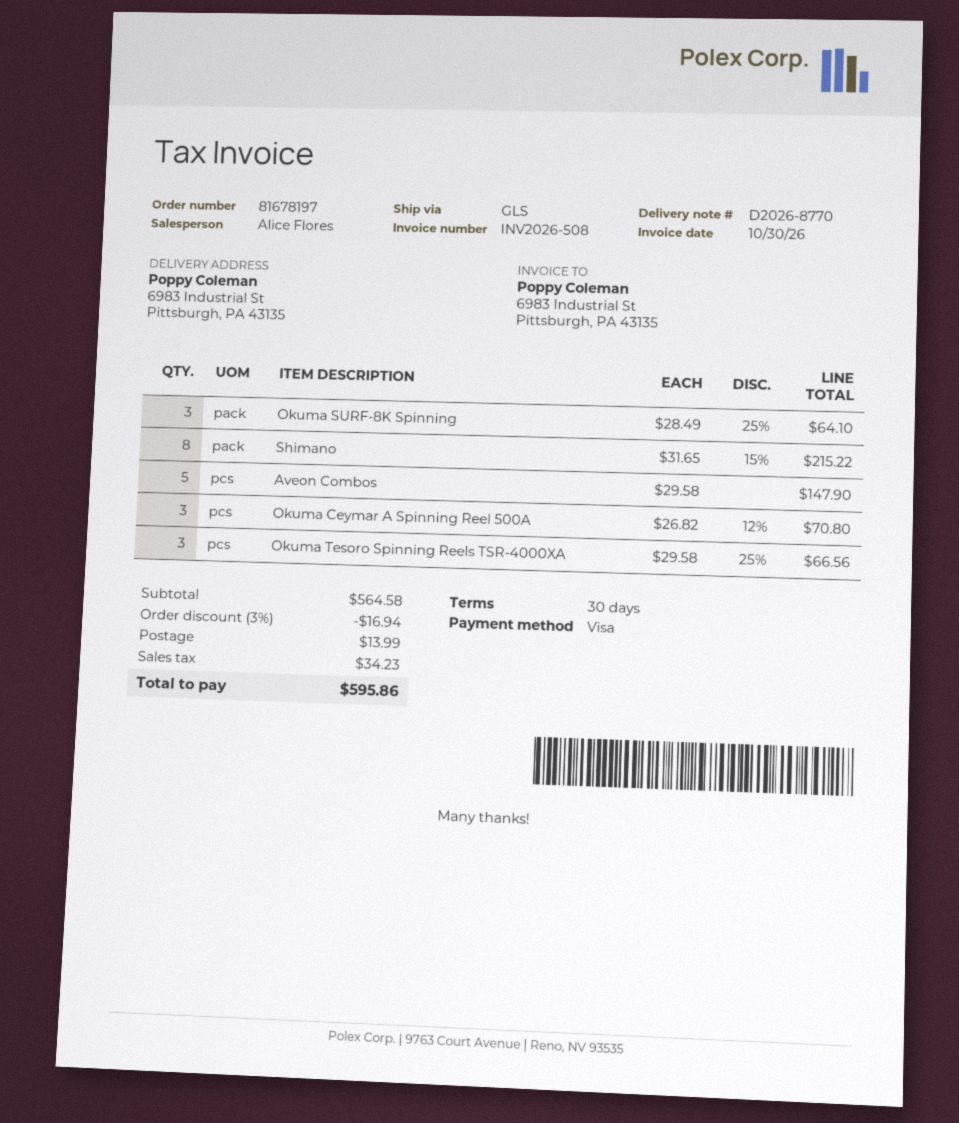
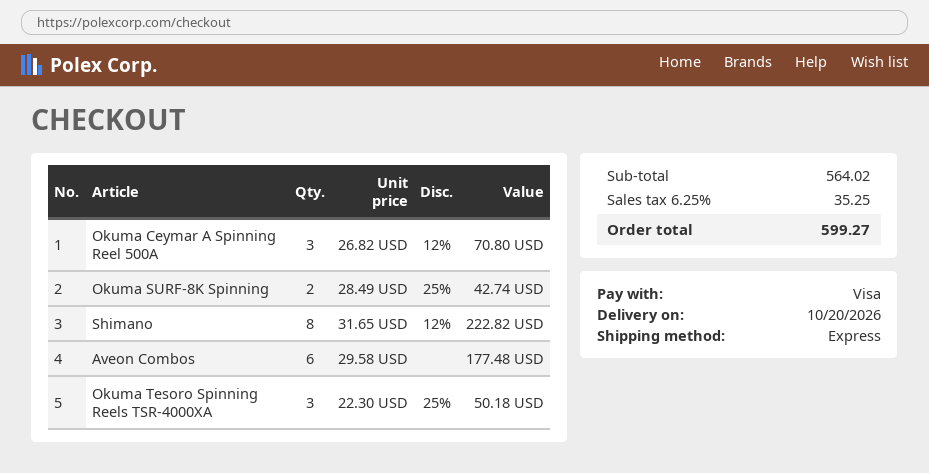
shipping method: GLS -> express
Okuma SURF-8K Spinning: 3 x 28.49 - 25% = 64.10 -> 2 x 28.49 - 25% = 42.74
Shimano: 8 x 31.65 - 15% = 215.22 -> 8 x 31.65 - 12% = 222.82
Aveon Combos: 5 x 29.58 = 147.90 -> 6 x 29.58 = 177.48
Okuma Tesoro Spinning Reels TSR-4000XA: 3 x 29.58 - 25% = 66.56 -> 3 x 22.30 - 25% = 50.18
subtotal: 564.58 -> 564.02
discount: 3% = 16.94 -> none
shipping: 13.99 -> none
tax: 34.23 -> 35.25
total: 595.86 -> 599.27

